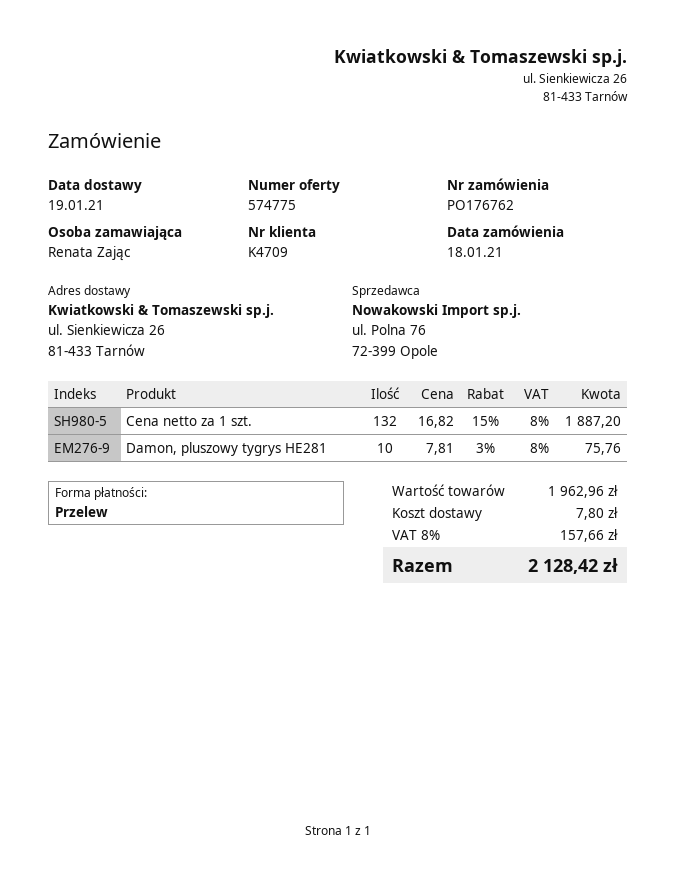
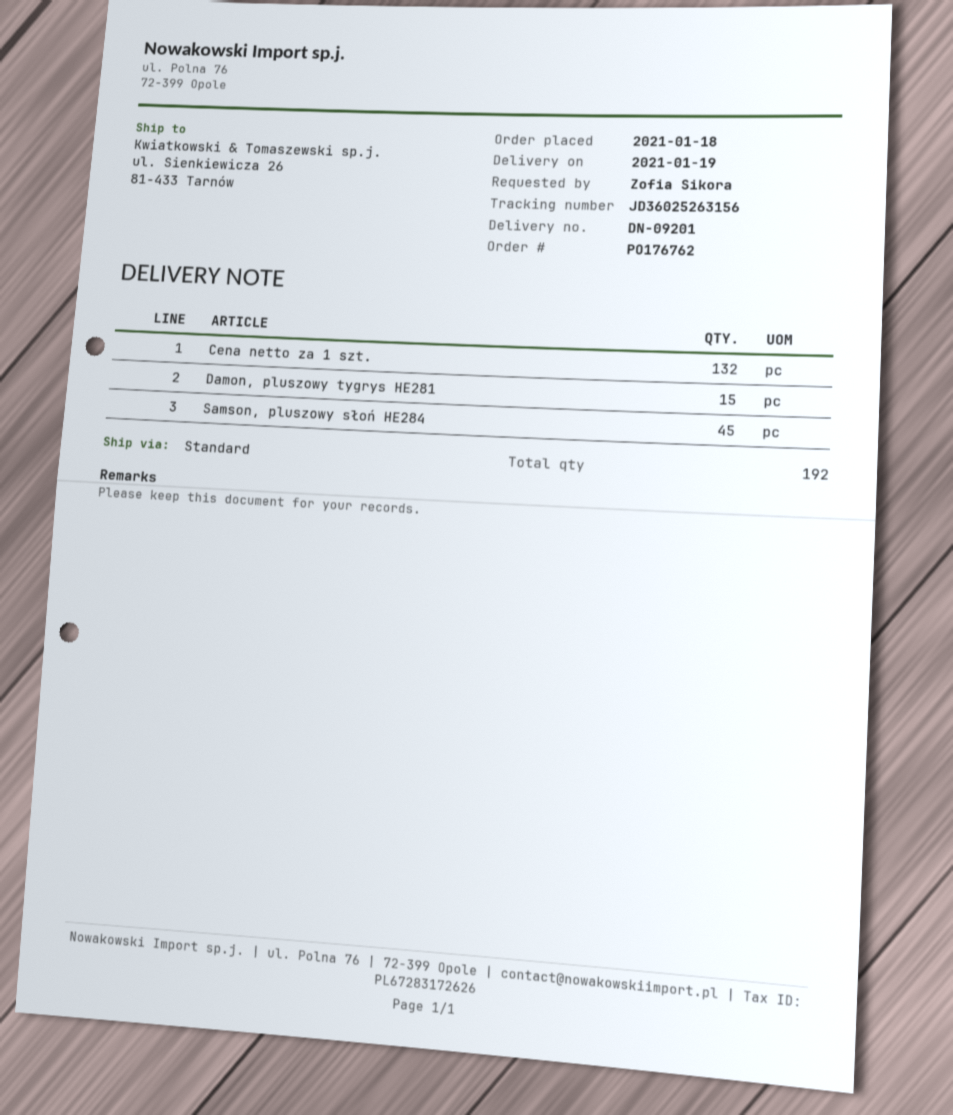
ordered by: Renata Zając -> Zofia Sikora
Damon, pluszowy tygrys HE281: 10 -> 15
Samson, pluszowy słoń HE284: none -> 45

